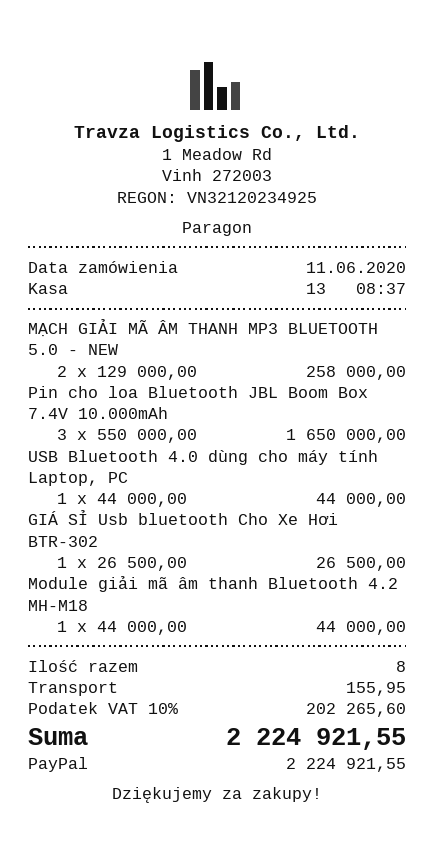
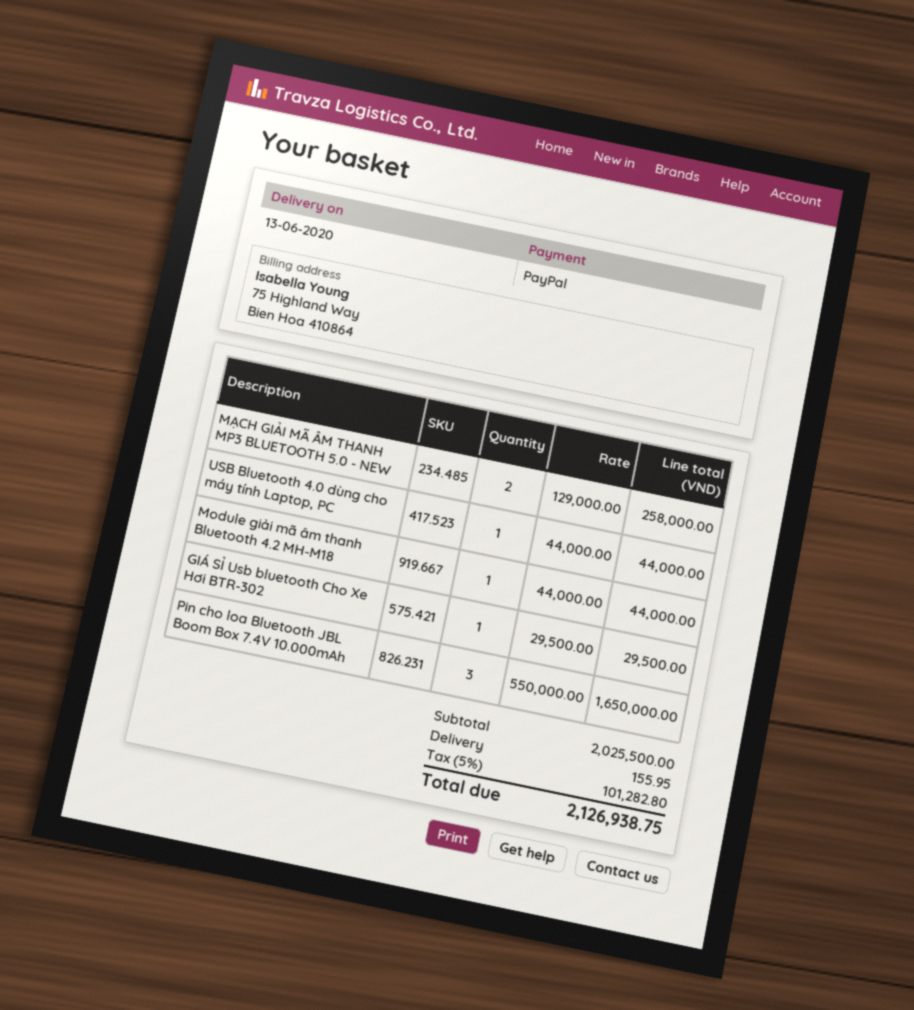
GIÁ SỈ Usb bluetooth Cho Xe Hơi BTR-302: 1 x 26500.00 = 26500.00 -> 1 x 29500.00 = 29500.00
tax: 10% = 202265.60 -> 5% = 101282.80
total: 2224921.55 -> 2126938.75

